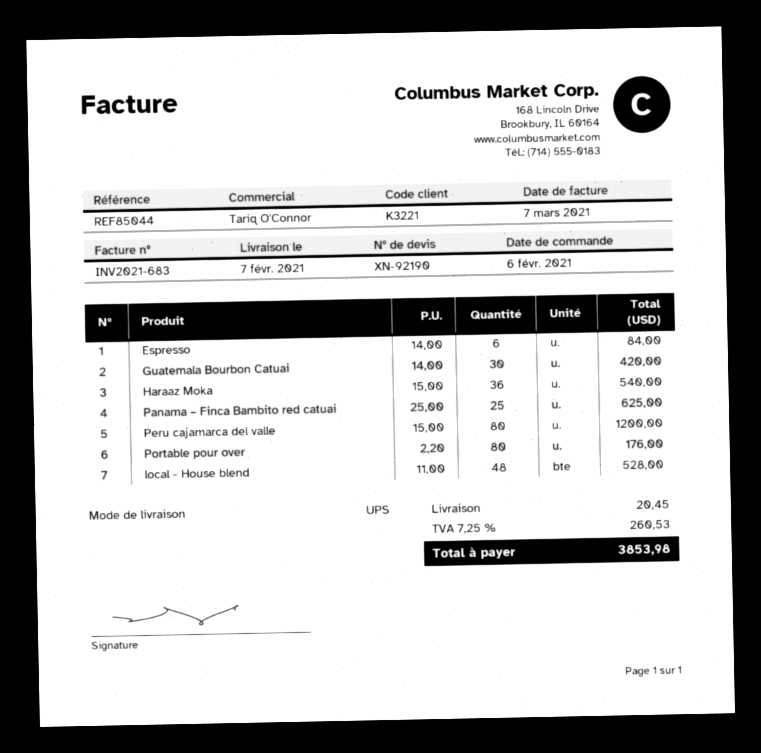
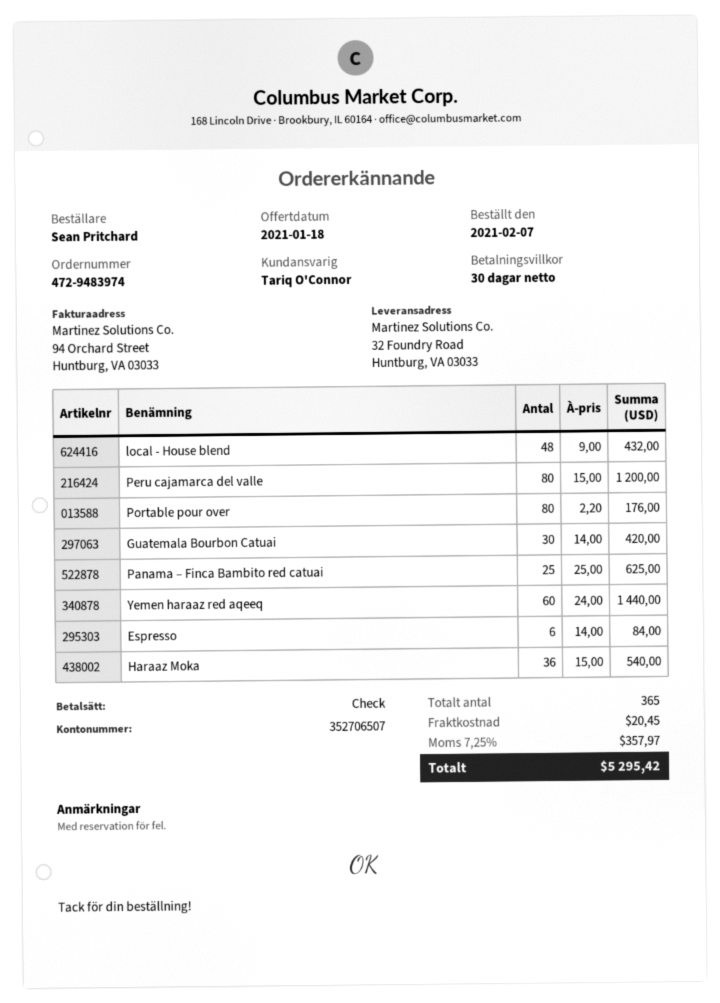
order date: 2021-02-06 -> 2021-02-07
local - House blend: 48 x 11.00 = 528.00 -> 48 x 9.00 = 432.00
Yemen haraaz red aqeeq: none -> 60 x 24.00 = 1440.00
tax: 7.25% = 260.53 -> 7.25% = 357.97
total: 3853.98 -> 5295.42

